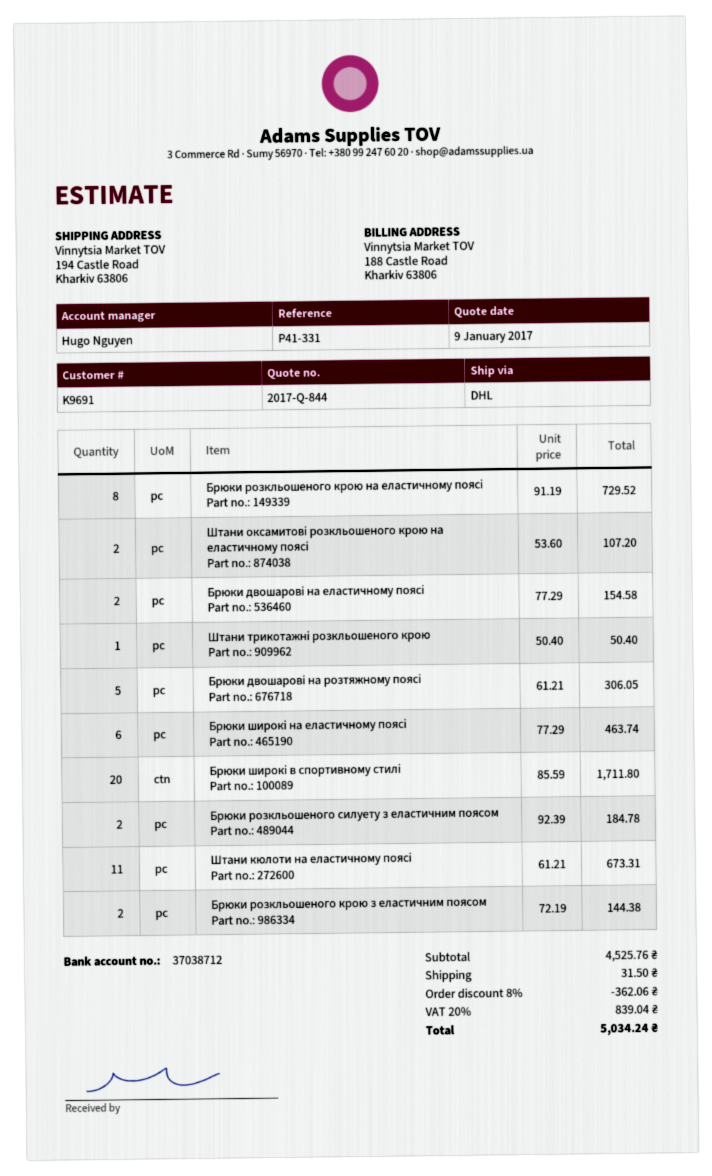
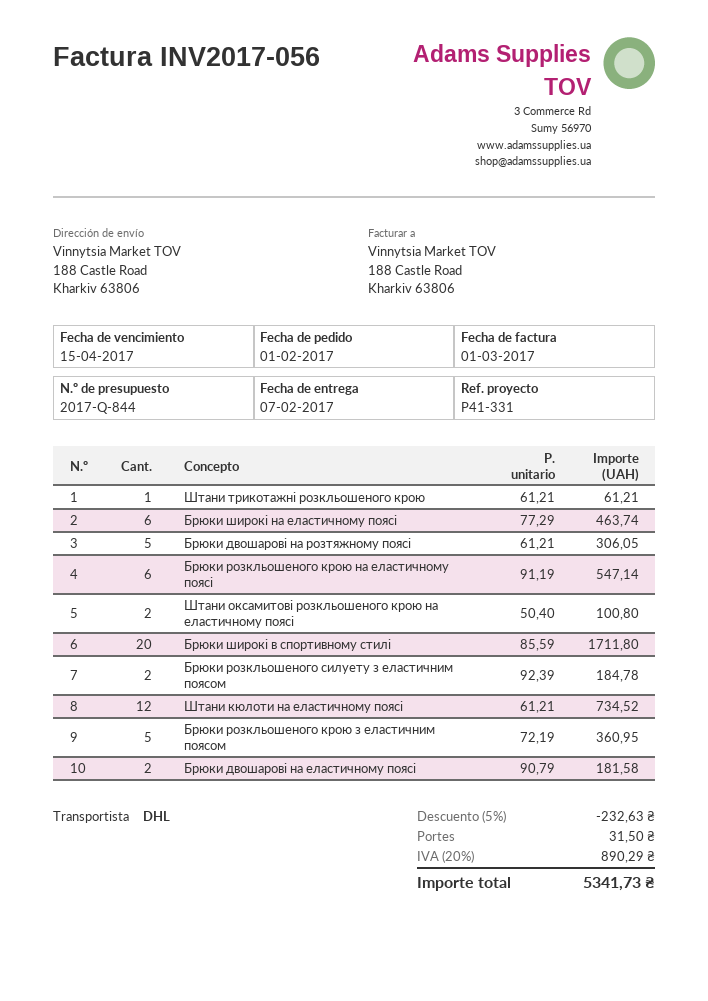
ship to: 194 Castle Road, Kharkiv 63806 -> 188 Castle Road, Kharkiv 63806
Брюки розкльошеного крою на еластичному поясі: 8 x 91.19 = 729.52 -> 6 x 91.19 = 547.14
Штани оксамитові розкльошеного крою на еластичному поясі: 2 x 53.60 = 107.20 -> 2 x 50.40 = 100.80
Брюки двошарові на еластичному поясі: 2 x 77.29 = 154.58 -> 2 x 90.79 = 181.58
Штани трикотажні розкльошеного крою: 1 x 50.40 = 50.40 -> 1 x 61.21 = 61.21
Штани кюлоти на еластичному поясі: 11 x 61.21 = 673.31 -> 12 x 61.21 = 734.52
Брюки розкльошеного крою з еластичним поясом: 2 x 72.19 = 144.38 -> 5 x 72.19 = 360.95
discount: 8% = 362.06 -> 5% = 232.63
tax: 20% = 839.04 -> 20% = 890.29
total: 5034.24 -> 5341.73

